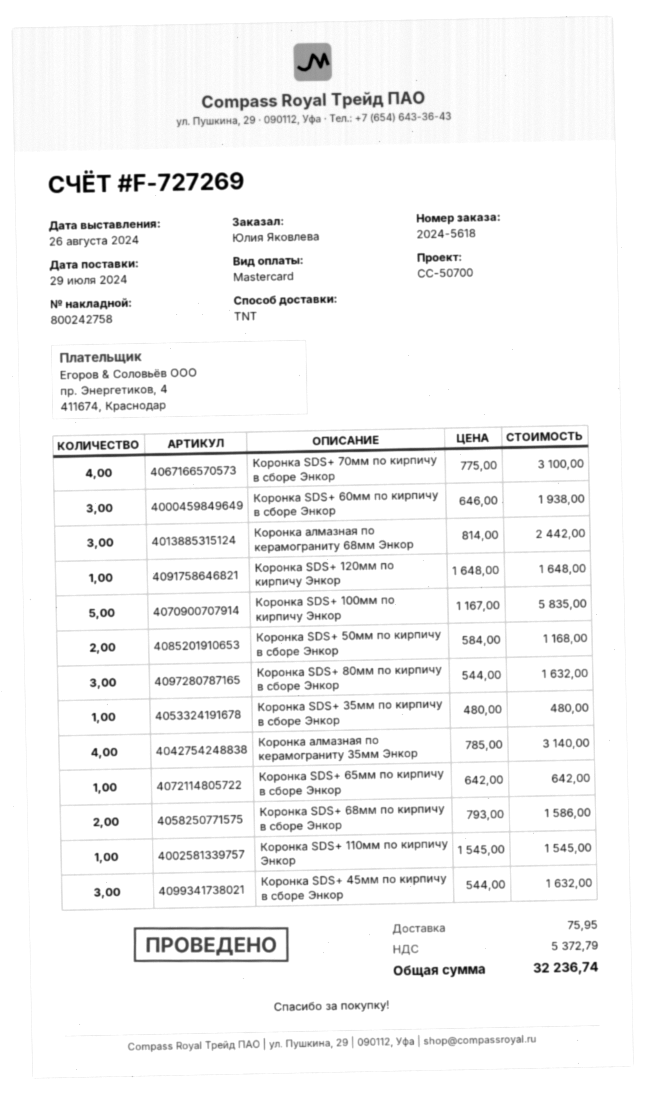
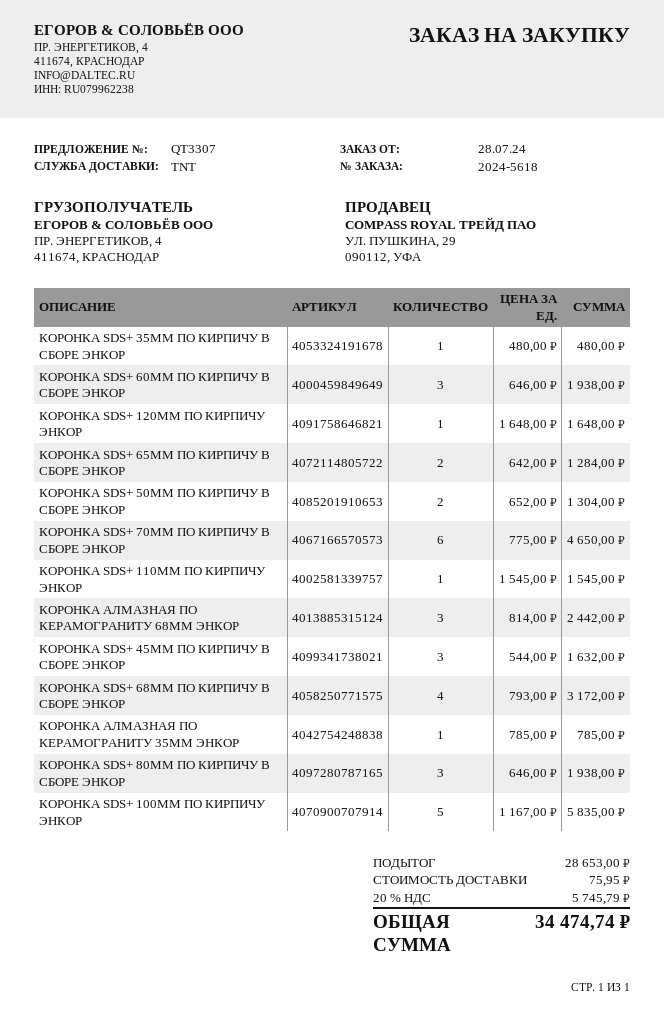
Коронка SDS+ 70мм по кирпичу в сборе Энкор: 4 x 775.00 = 3100.00 -> 6 x 775.00 = 4650.00
Коронка SDS+ 50мм по кирпичу в сборе Энкор: 2 x 584.00 = 1168.00 -> 2 x 652.00 = 1304.00
Коронка SDS+ 80мм по кирпичу в сборе Энкор: 3 x 544.00 = 1632.00 -> 3 x 646.00 = 1938.00
Коронка алмазная по керамограниту 35мм Энкор: 4 x 785.00 = 3140.00 -> 1 x 785.00 = 785.00
Коронка SDS+ 65мм по кирпичу в сборе Энкор: 1 x 642.00 = 642.00 -> 2 x 642.00 = 1284.00
Коронка SDS+ 68мм по кирпичу в сборе Энкор: 2 x 793.00 = 1586.00 -> 4 x 793.00 = 3172.00
tax: 5372.79 -> 5745.79
total: 32236.74 -> 34474.74

